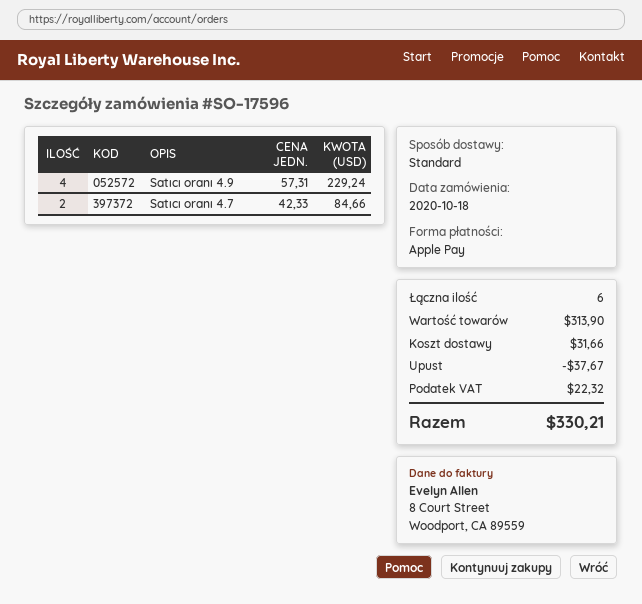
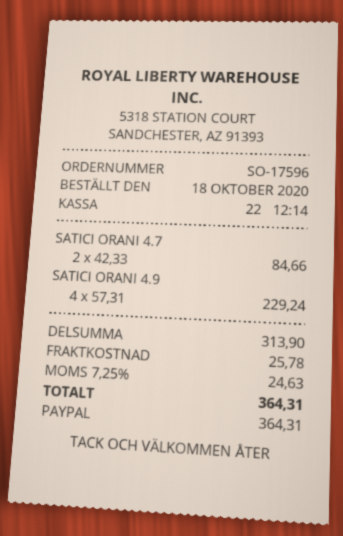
payment method: Apple Pay -> PayPal
discount: 37.67 -> none
shipping: 31.66 -> 25.78
tax: 22.32 -> 24.63
total: 330.21 -> 364.31

